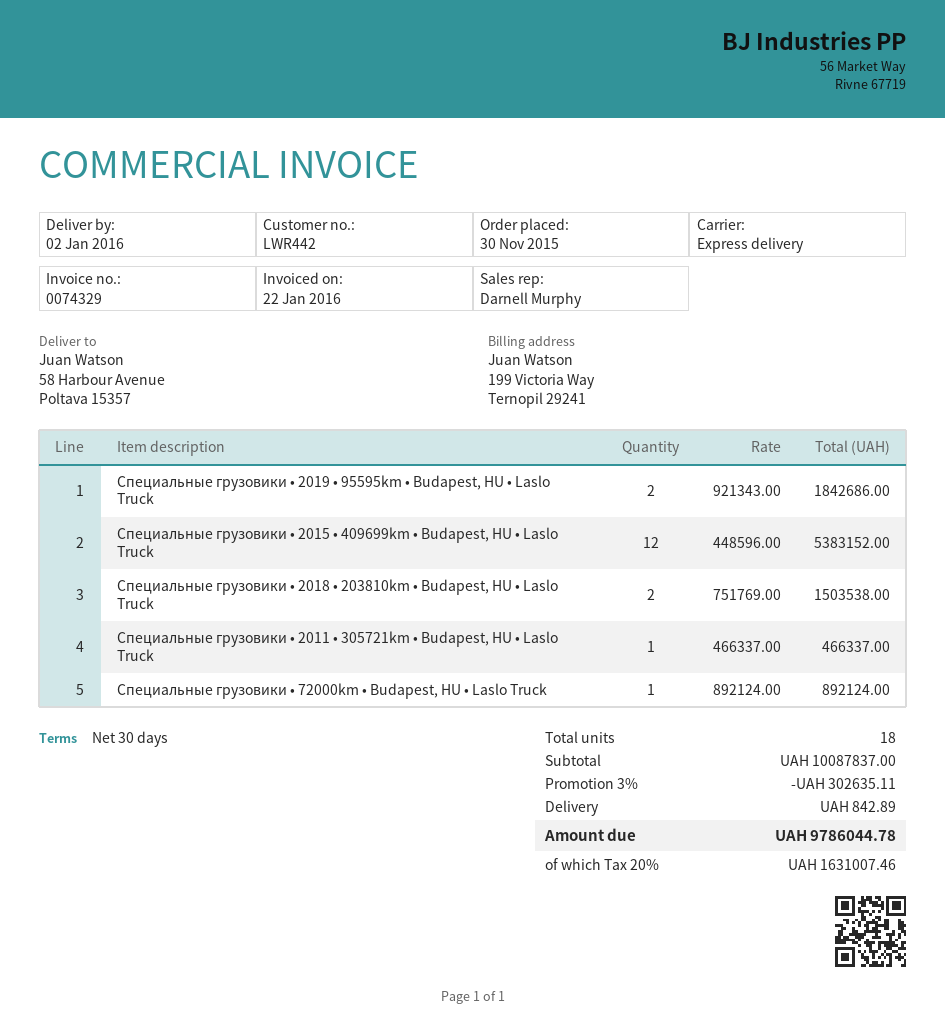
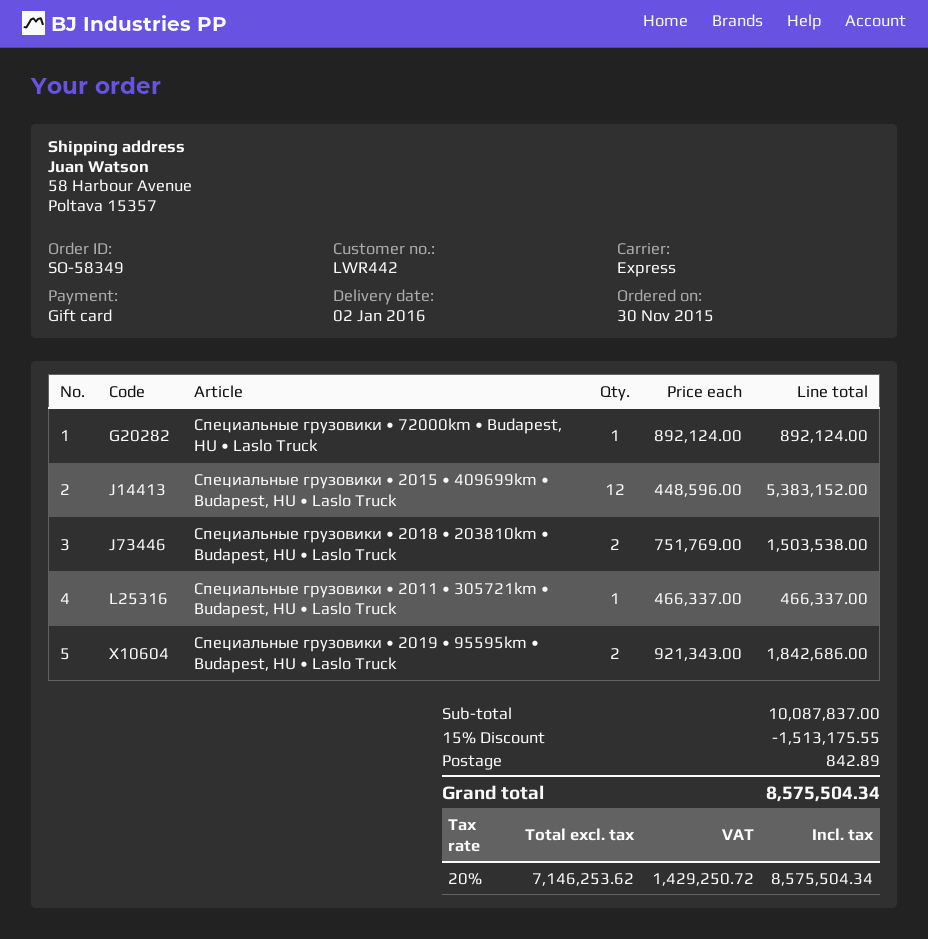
discount: 3% = 302635.11 -> 15% = 1513175.55
tax: 20% = 1631007.46 -> 20% = 1429250.72
total: 9786044.78 -> 8575504.34

